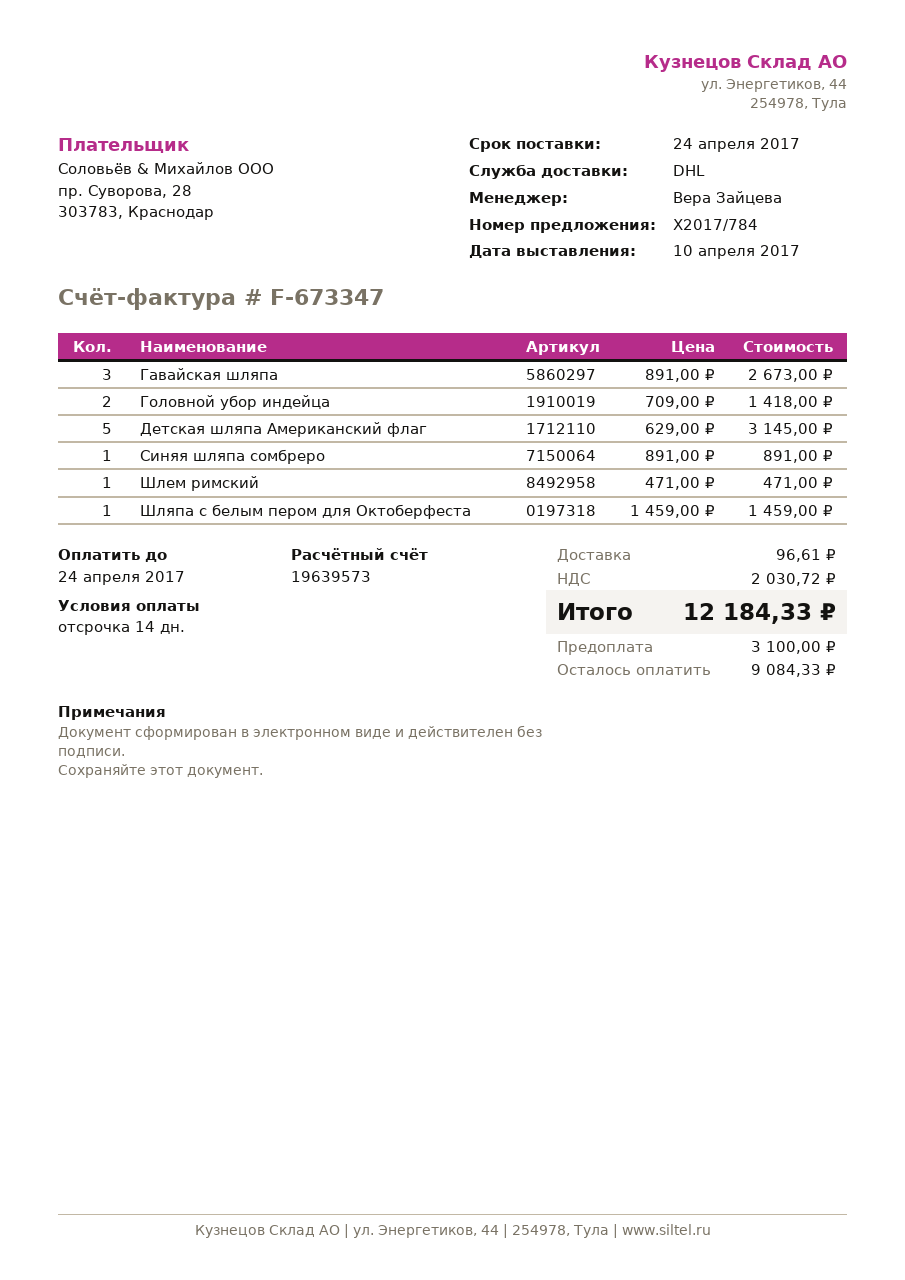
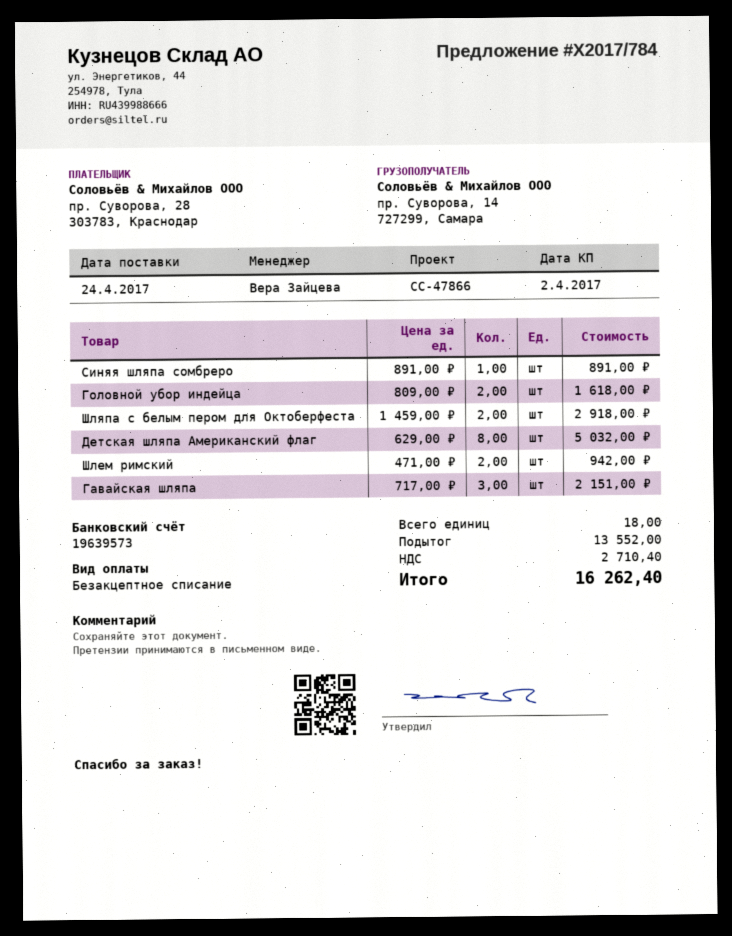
Гавайская шляпа: 3 x 891.00 = 2673.00 -> 3 x 717.00 = 2151.00
Головной убор индейца: 2 x 709.00 = 1418.00 -> 2 x 809.00 = 1618.00
Детская шляпа Американский флаг: 5 x 629.00 = 3145.00 -> 8 x 629.00 = 5032.00
Шлем римский: 1 x 471.00 = 471.00 -> 2 x 471.00 = 942.00
Шляпа с белым пером для Октоберфеста: 1 x 1459.00 = 1459.00 -> 2 x 1459.00 = 2918.00
shipping: 96.61 -> none
tax: 2030.72 -> 2710.40
total: 12184.33 -> 16262.40

